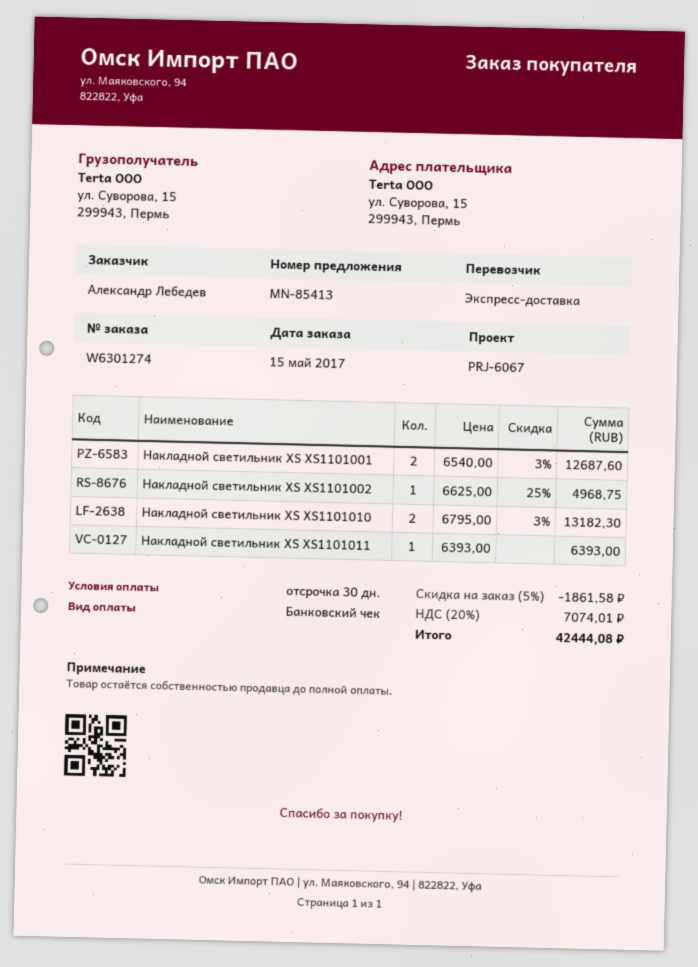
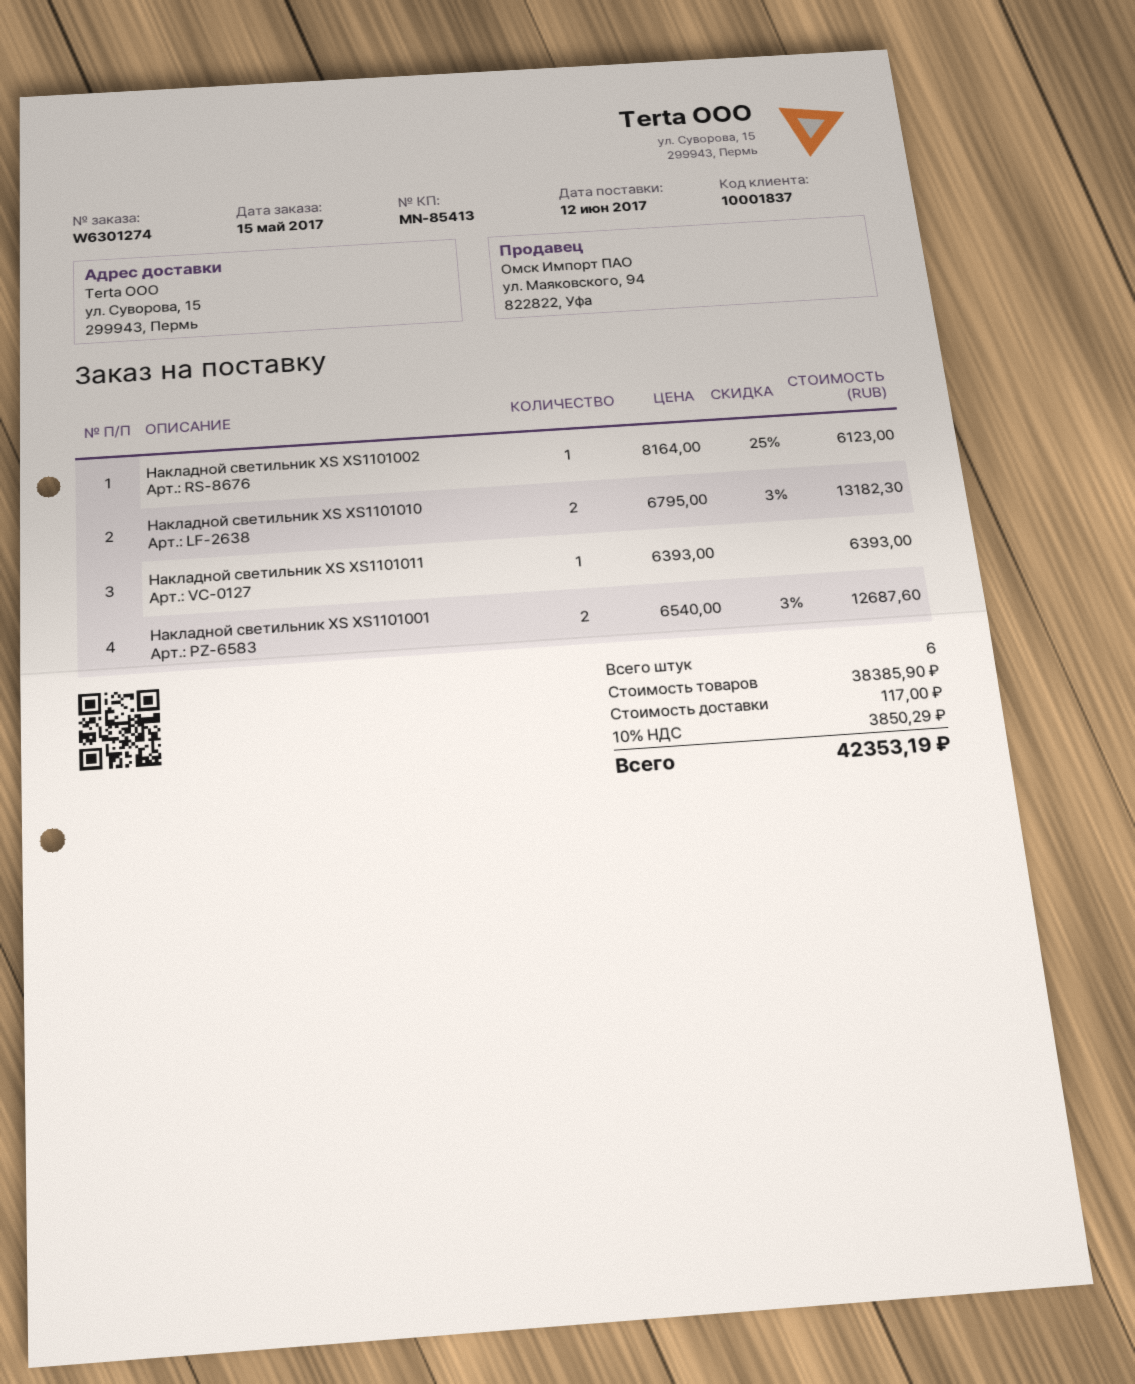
Накладной светильник XS XS1101002: 1 x 6625.00 - 25% = 4968.75 -> 1 x 8164.00 - 25% = 6123.00
discount: 5% = 1861.58 -> none
shipping: none -> 117.00
tax: 20% = 7074.01 -> 10% = 3850.29
total: 42444.08 -> 42353.19

